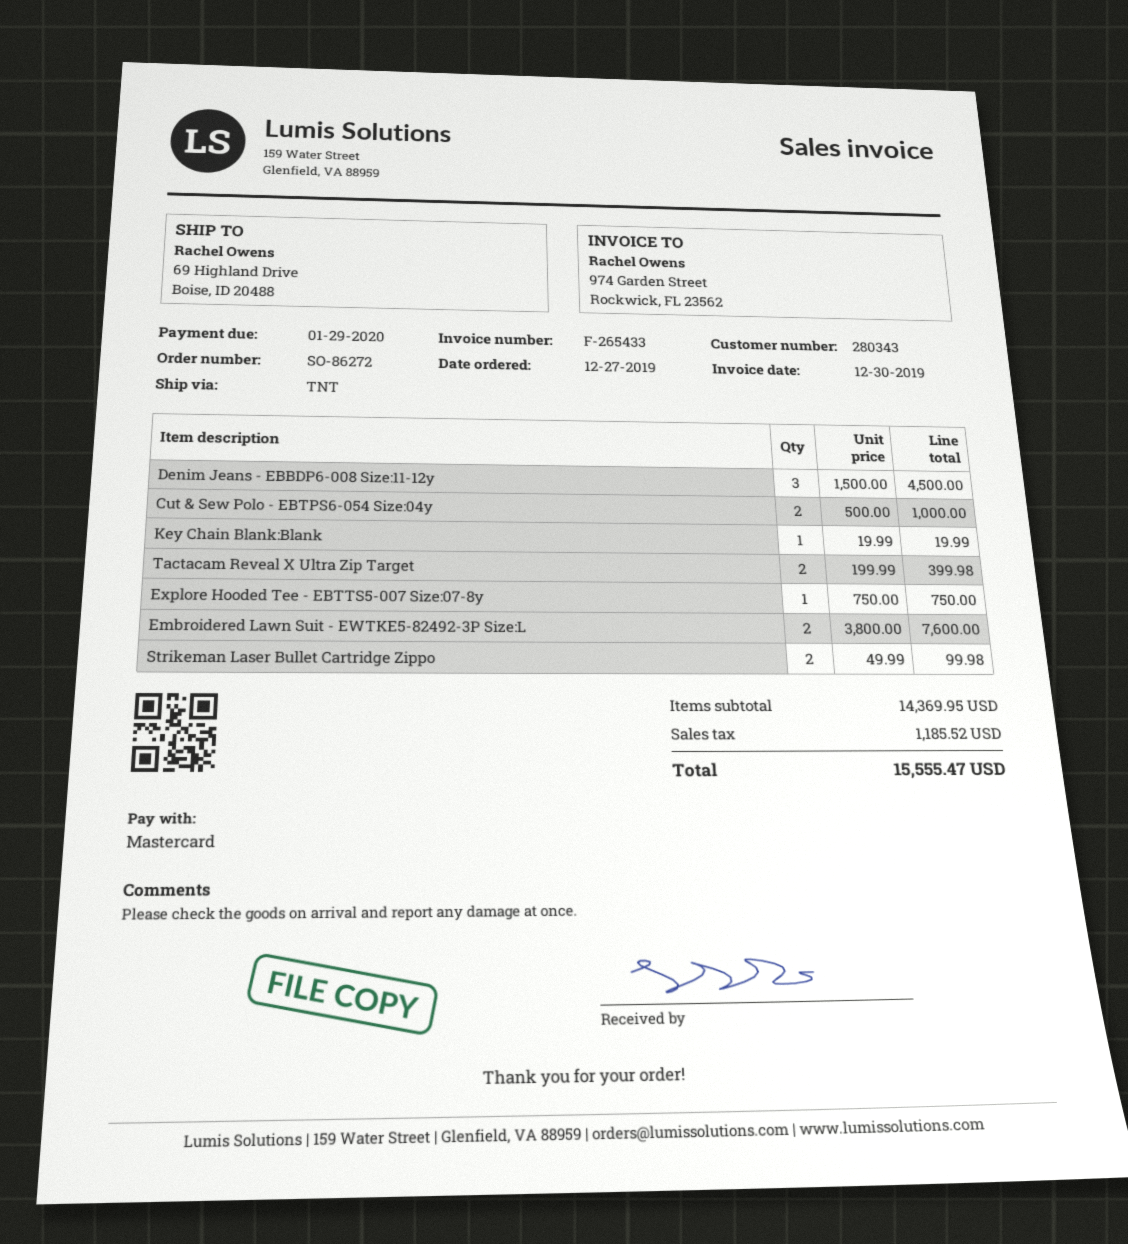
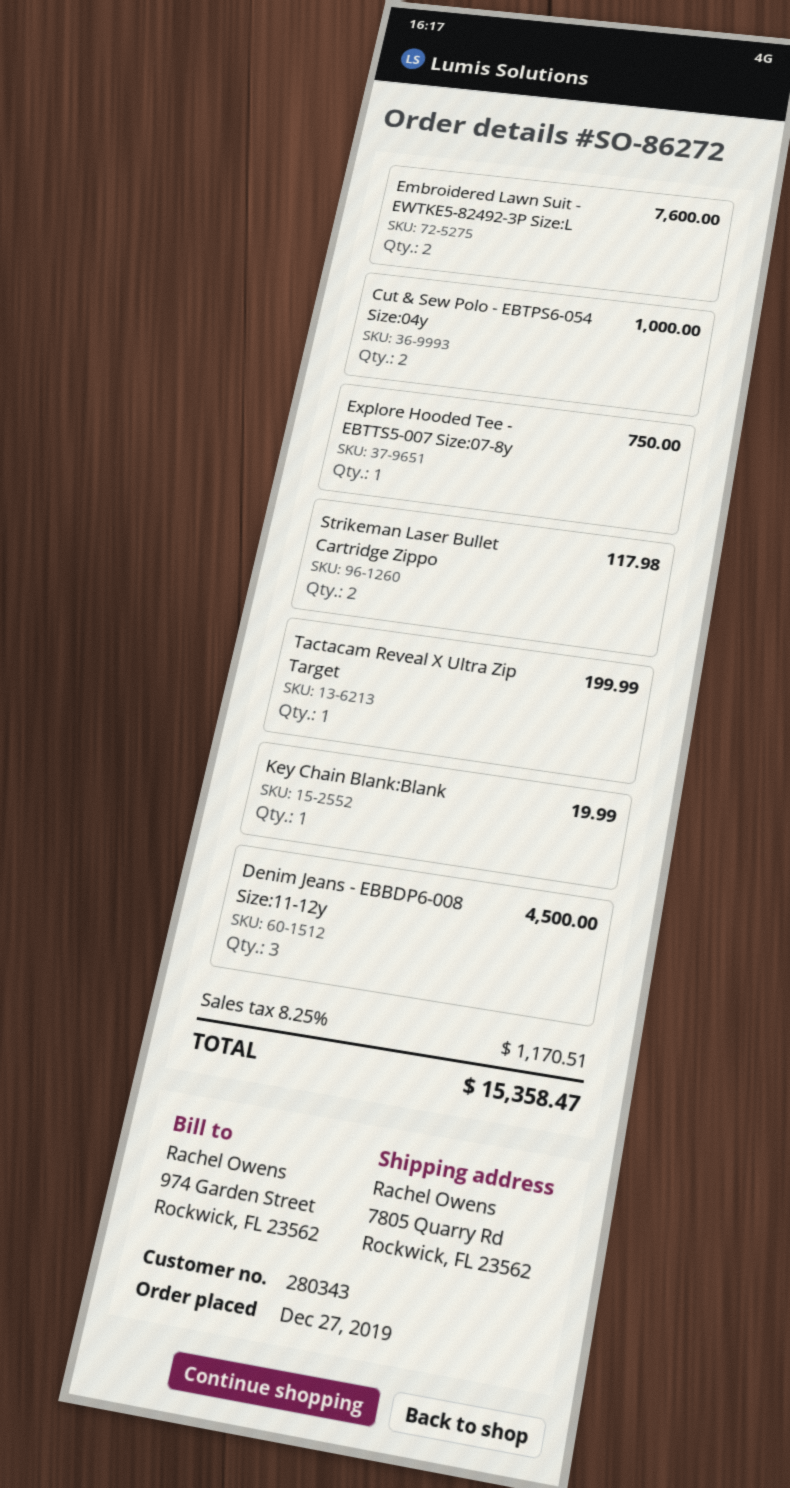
ship to: 69 Highland Drive, Boise, ID 20488 -> 7805 Quarry Rd, Rockwick, FL 23562
Tactacam Reveal X Ultra Zip Target: 2 for 399.98 -> 1 for 199.99
Strikeman Laser Bullet Cartridge Zippo: 2 for 99.98 -> 2 for 117.98
tax: 1185.52 -> 1170.51
total: 15555.47 -> 15358.47

